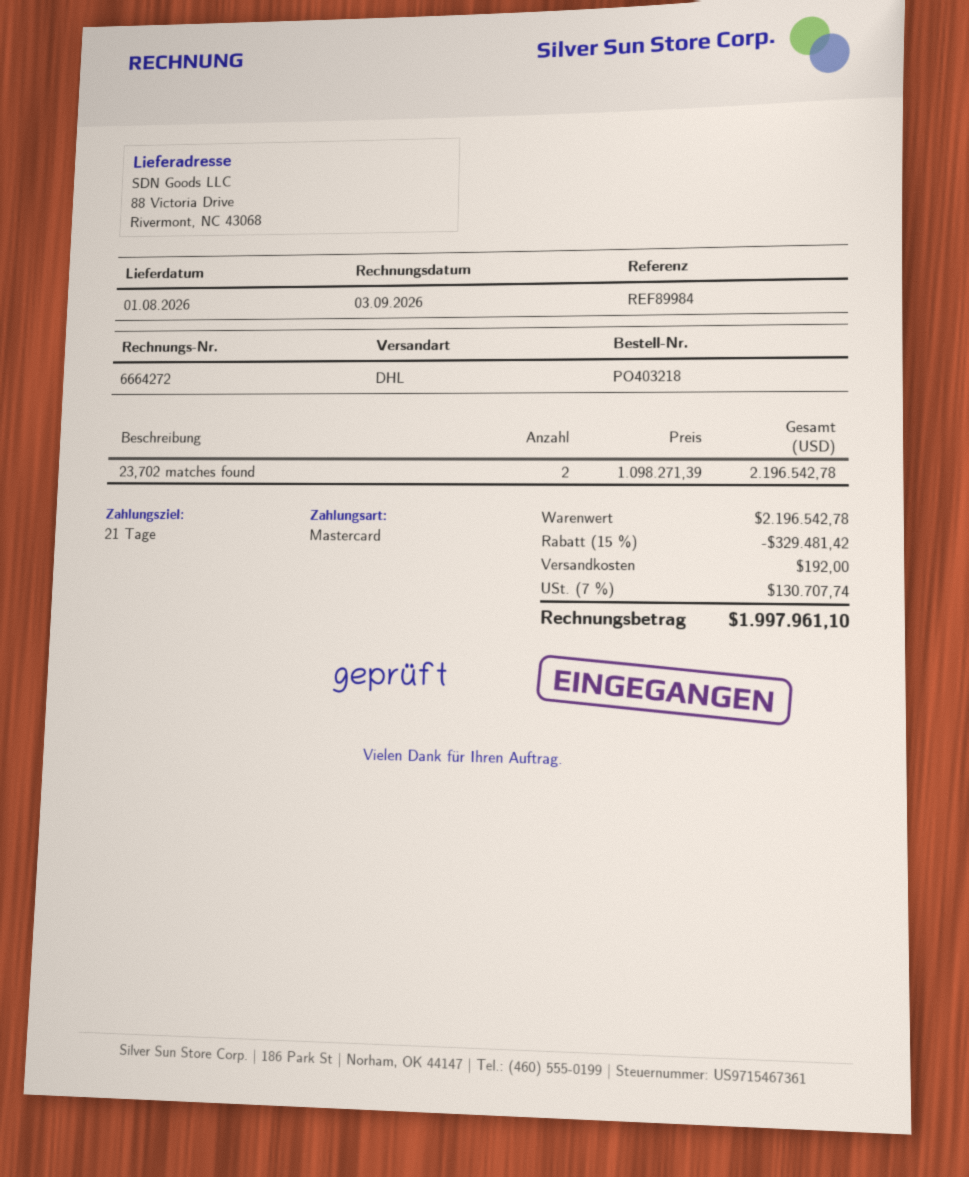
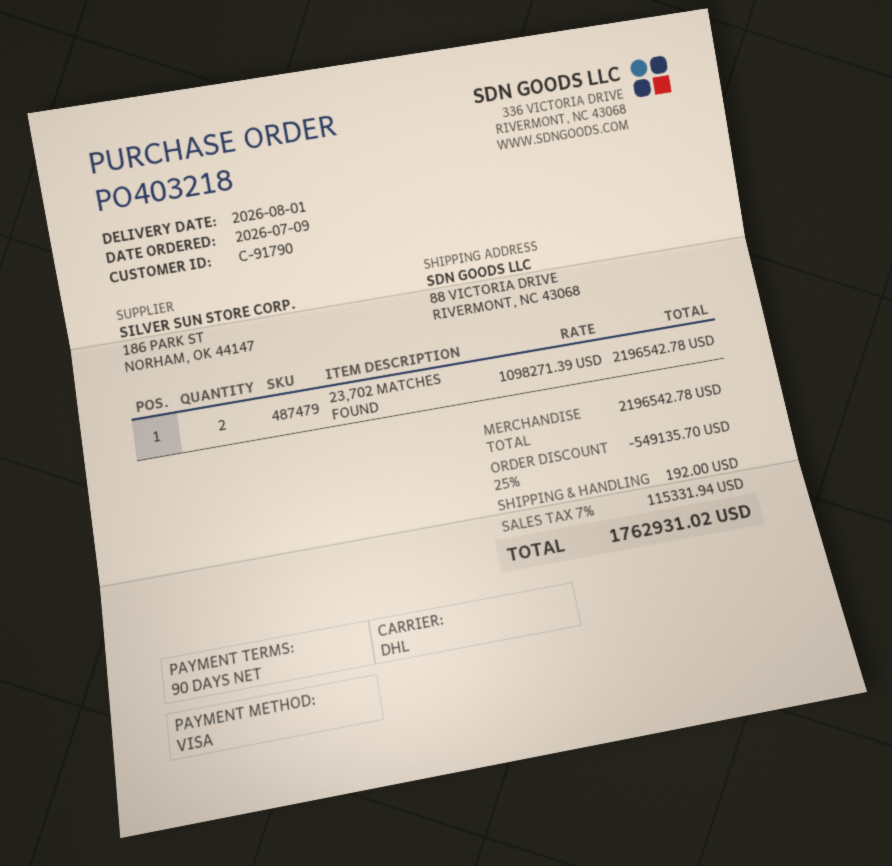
payment terms: 21 days -> 90 days
payment method: Mastercard -> Visa
discount: 15% = 329481.42 -> 25% = 549135.70
tax: 7% = 130707.74 -> 7% = 115331.94
total: 1997961.10 -> 1762931.02

